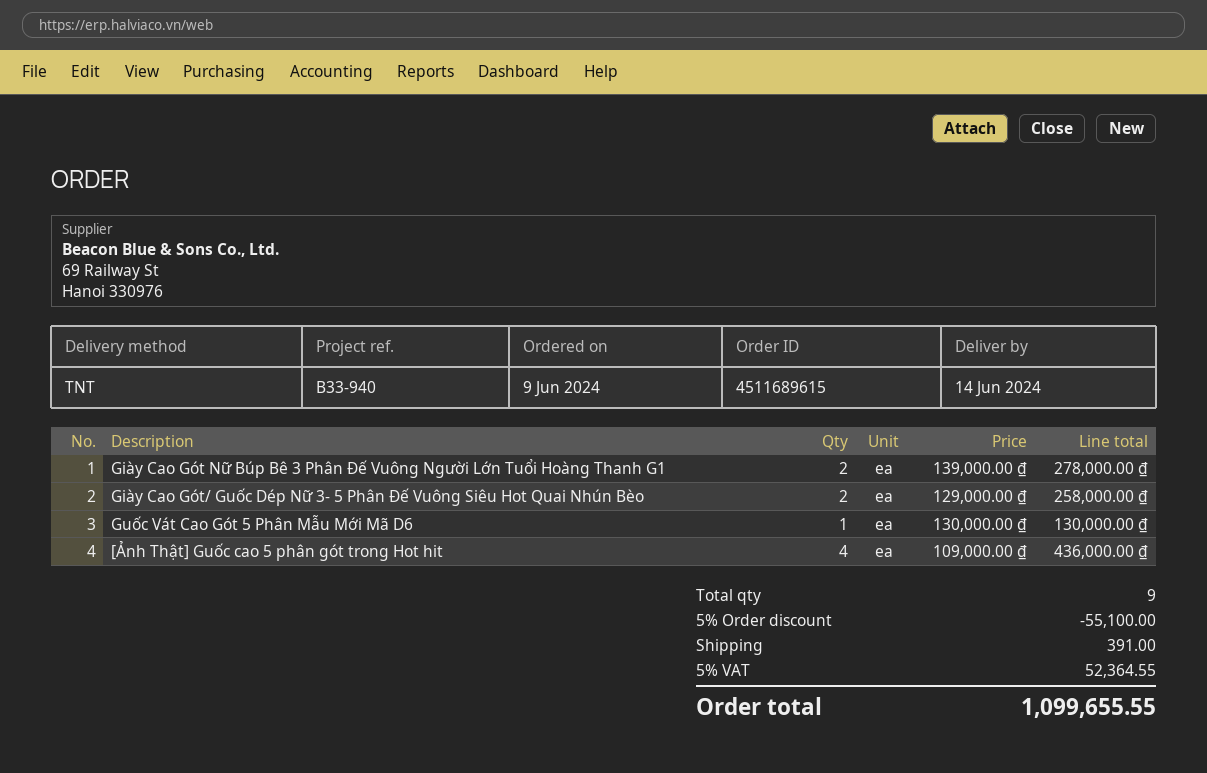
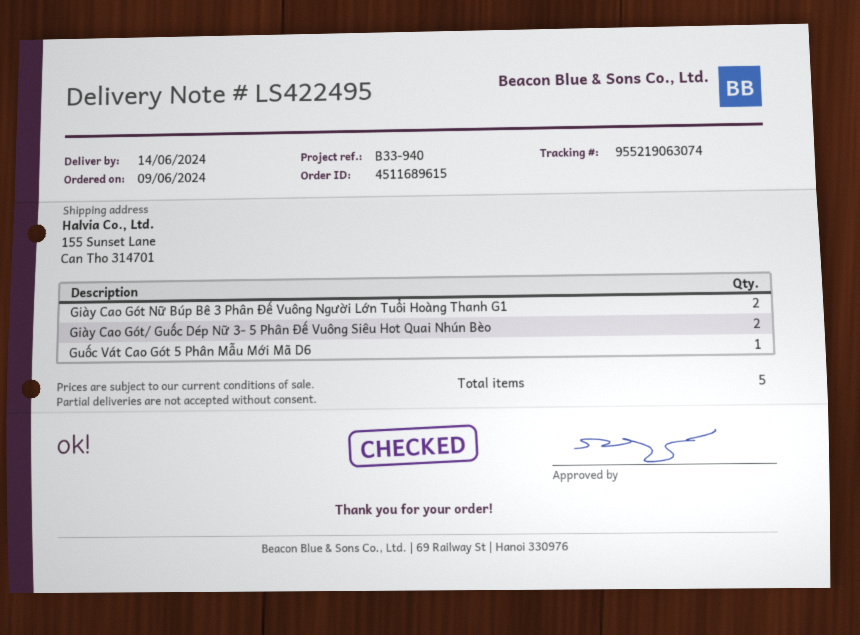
[Ảnh Thật] Guốc cao 5 phân gót trong Hot hit: 4 -> none
total quantity: 9 -> 5

